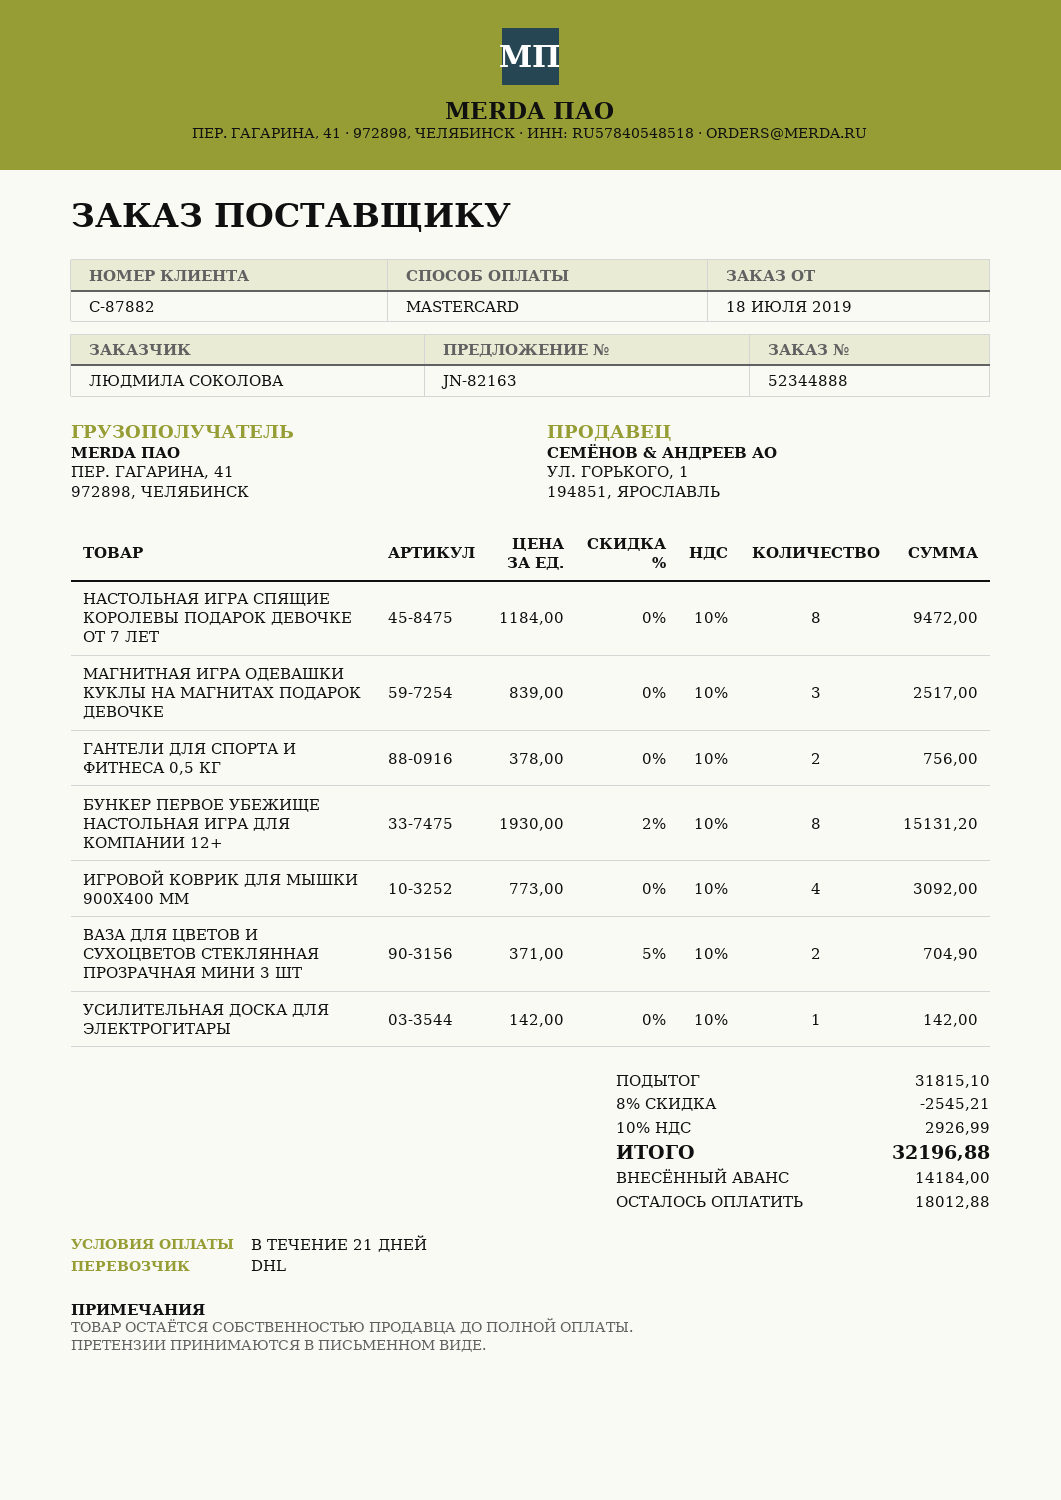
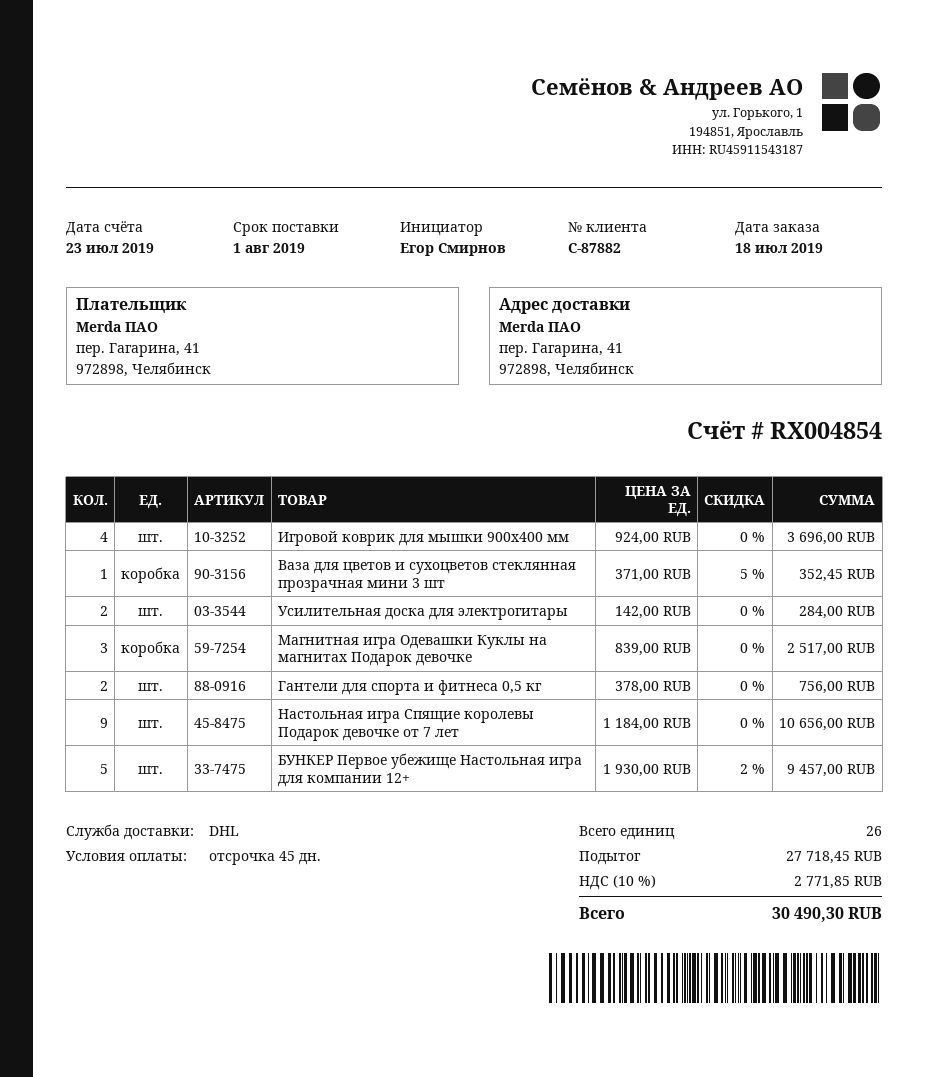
payment terms: 21 days -> 45 days
ordered by: ЛЮДМИЛА СОКОЛОВА -> Егор Смирнов
НАСТОЛЬНАЯ ИГРА СПЯЩИЕ КОРОЛЕВЫ ПОДАРОК ДЕВОЧКЕ ОТ 7 ЛЕТ: 8 x 1184.00 = 9472.00 -> 9 x 1184.00 = 10656.00
БУНКЕР ПЕРВОЕ УБЕЖИЩЕ НАСТОЛЬНАЯ ИГРА ДЛЯ КОМПАНИИ 12+: 8 x 1930.00 - 2% = 15131.20 -> 5 x 1930.00 - 2% = 9457.00
ИГРОВОЙ КОВРИК ДЛЯ МЫШКИ 900Х400 ММ: 4 x 773.00 = 3092.00 -> 4 x 924.00 = 3696.00
ВАЗА ДЛЯ ЦВЕТОВ И СУХОЦВЕТОВ СТЕКЛЯННАЯ ПРОЗРАЧНАЯ МИНИ 3 ШТ: 2 x 371.00 - 5% = 704.90 -> 1 x 371.00 - 5% = 352.45
УСИЛИТЕЛЬНАЯ ДОСКА ДЛЯ ЭЛЕКТРОГИТАРЫ: 1 x 142.00 = 142.00 -> 2 x 142.00 = 284.00
subtotal: 31815.10 -> 27718.45
discount: 8% = 2545.21 -> none
tax: 10% = 2926.99 -> 10% = 2771.85
total: 32196.88 -> 30490.30

